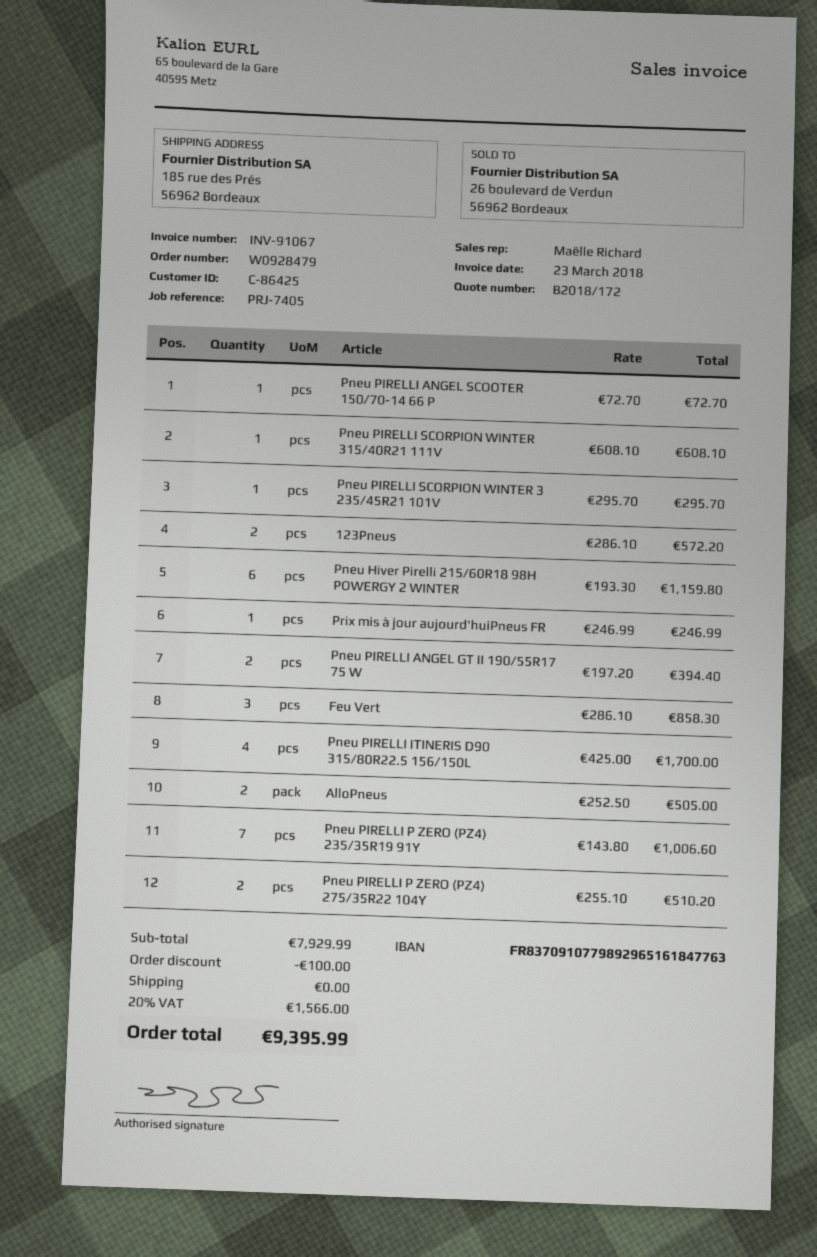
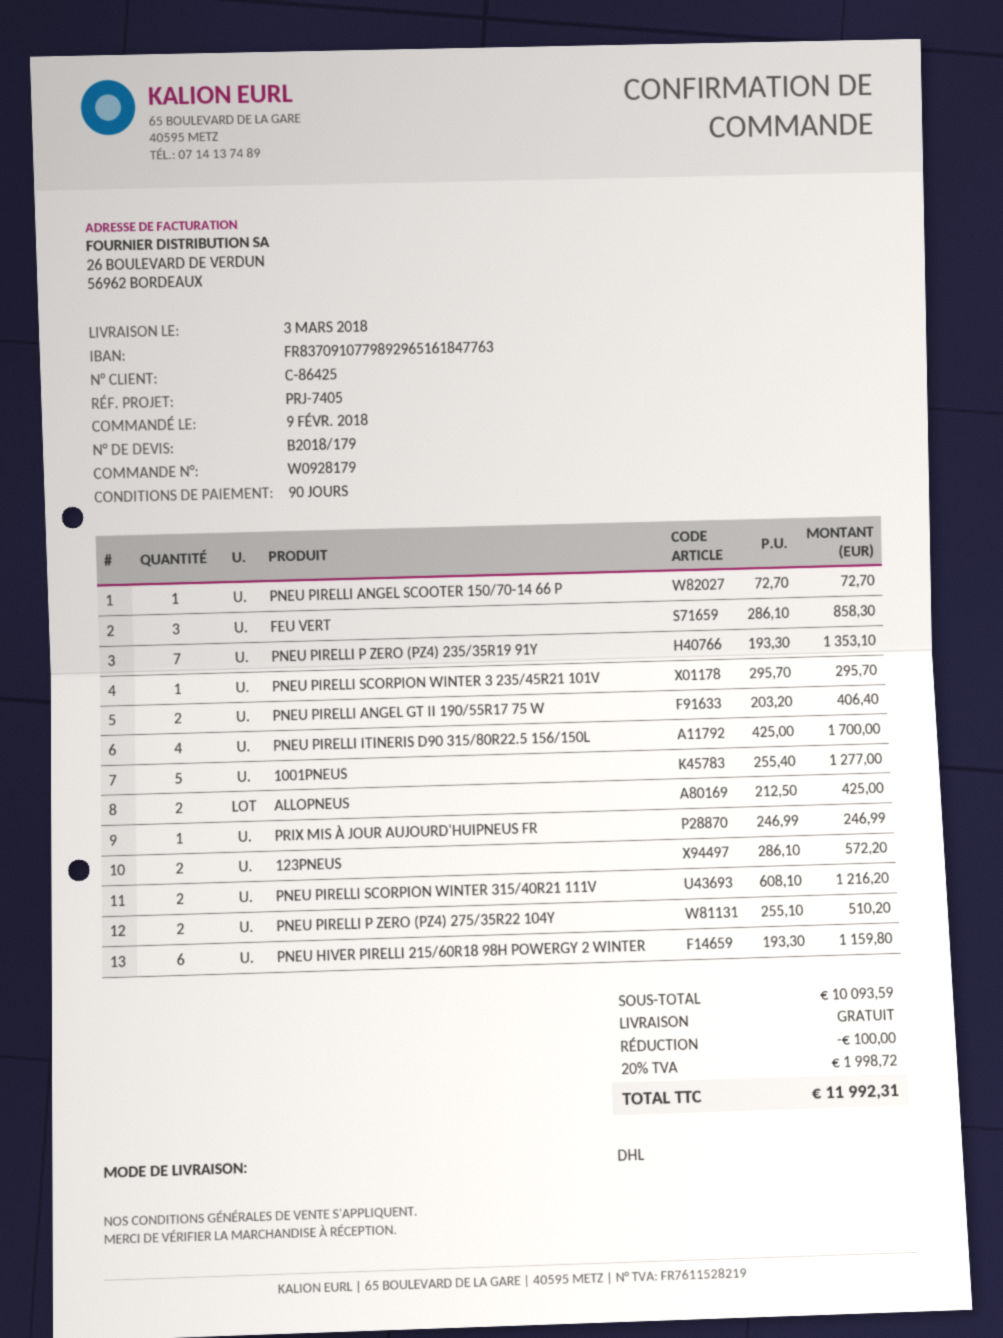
quote number: B2018/172 -> B2018/179
order number: W0928479 -> W0928179
Pneu PIRELLI SCORPION WINTER 315/40R21 111V: 1 x 608.10 = 608.10 -> 2 x 608.10 = 1216.20
Pneu PIRELLI ANGEL GT II 190/55R17 75 W: 2 x 197.20 = 394.40 -> 2 x 203.20 = 406.40
AlloPneus: 2 x 252.50 = 505.00 -> 2 x 212.50 = 425.00
Pneu PIRELLI P ZERO (PZ4) 235/35R19 91Y: 7 x 143.80 = 1006.60 -> 7 x 193.30 = 1353.10
1001PNEUS: none -> 5 x 255.40 = 1277.00
subtotal: 7929.99 -> 10093.59
tax: 20% = 1566.00 -> 20% = 1998.72
total: 9395.99 -> 11992.31

